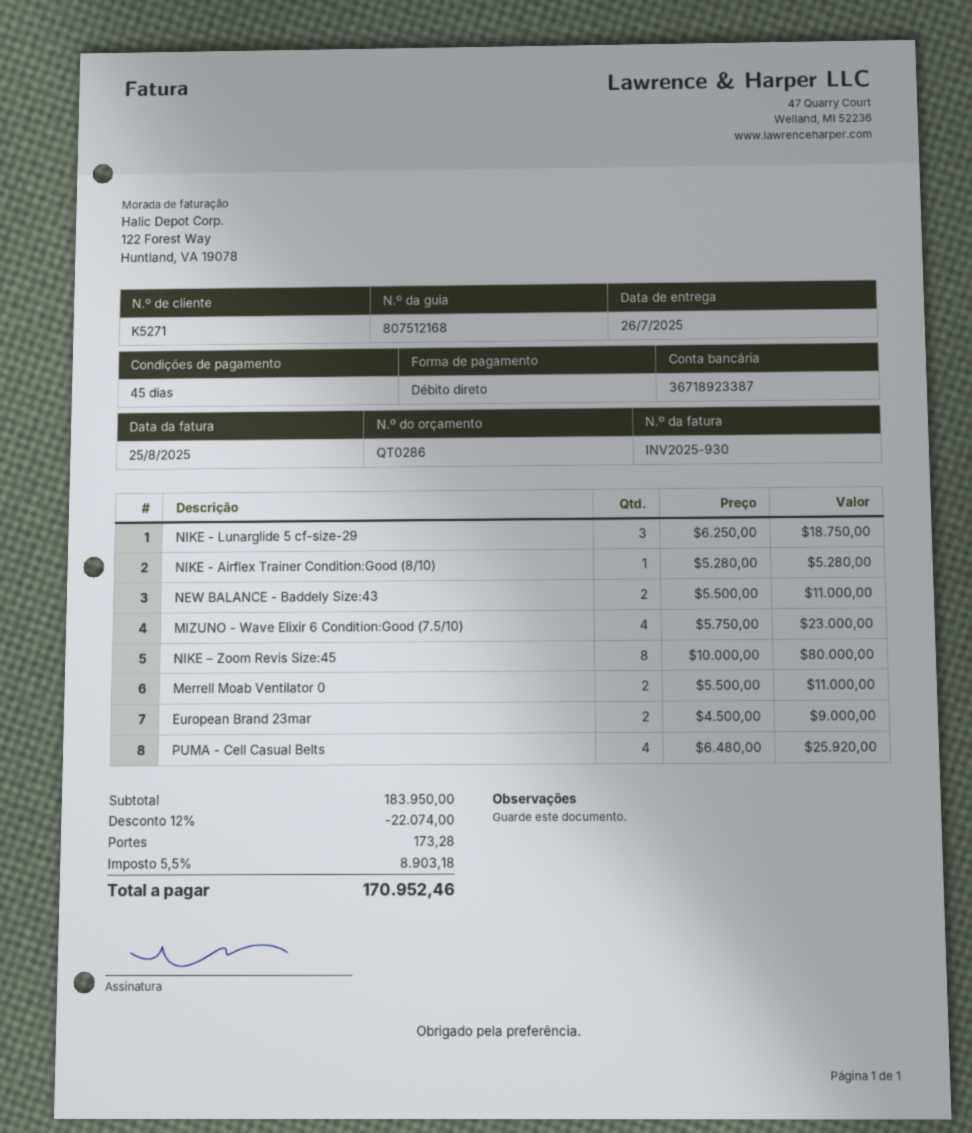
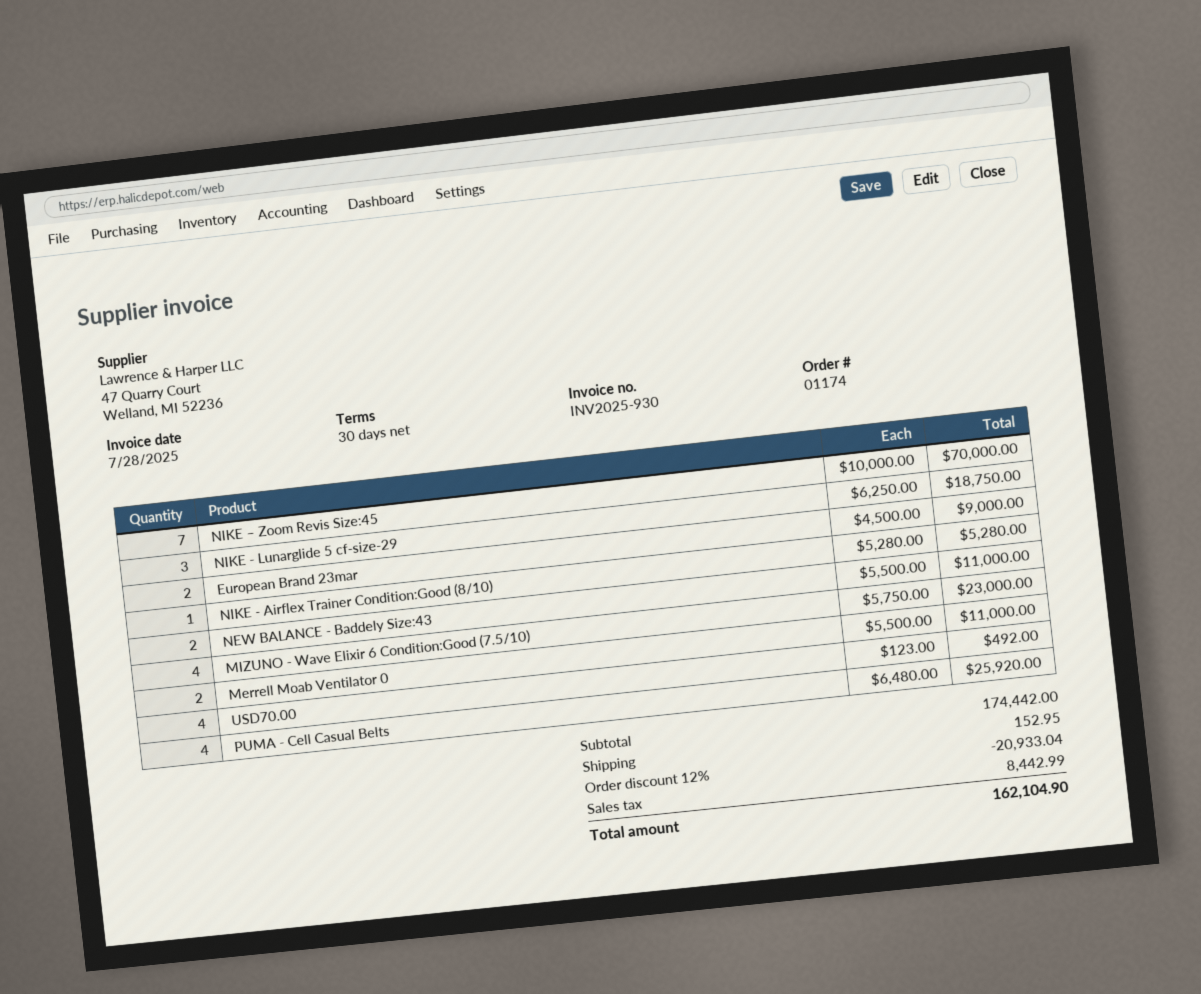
invoice date: 2025-08-25 -> 2025-07-28
payment terms: 45 days -> 30 days
NIKE – Zoom Revis Size:45: 8 x 10000.00 = 80000.00 -> 7 x 10000.00 = 70000.00
USD70.00: none -> 4 x 123.00 = 492.00
subtotal: 183950.00 -> 174442.00
discount: 12% = 22074.00 -> 12% = 20933.04
shipping: 173.28 -> 152.95
tax: 8903.18 -> 8442.99
total: 170952.46 -> 162104.90

